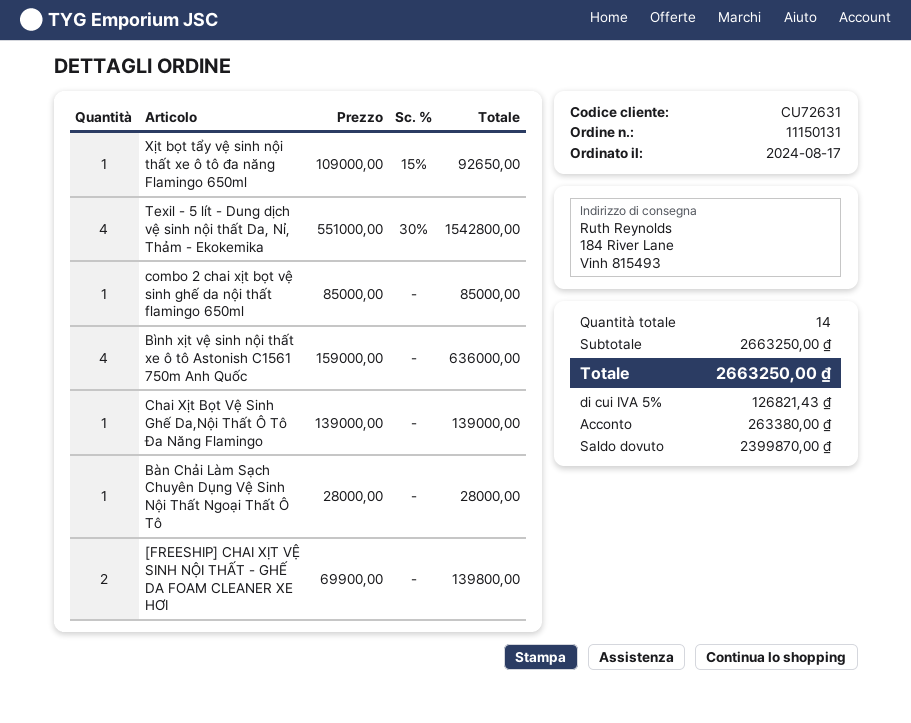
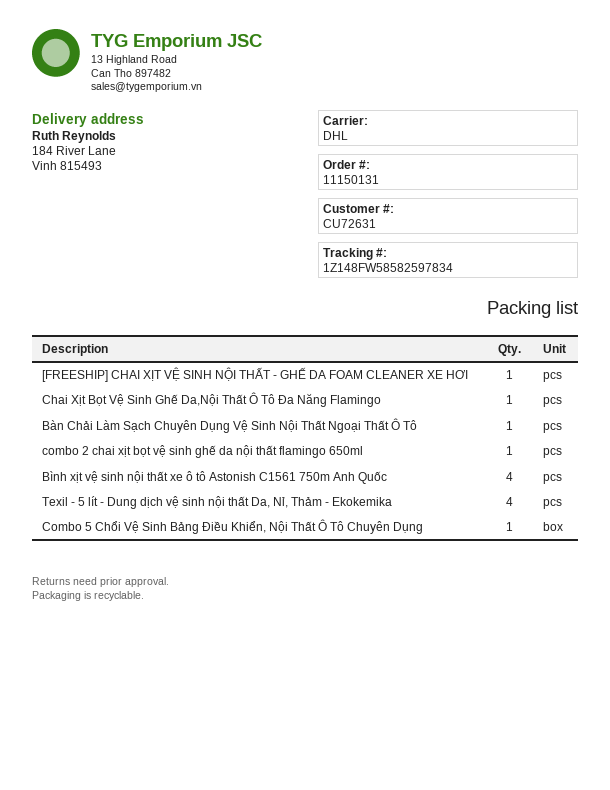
Xịt bọt tẩy vệ sinh nội thất xe ô tô đa năng Flamingo 650ml: 1 -> none
[FREESHIP] CHAI XỊT VỆ SINH NỘI THẤT - GHẾ DA FOAM CLEANER XE HƠI: 2 -> 1
Combo 5 Chổi Vệ Sinh Bảng Điều Khiển, Nội Thất Ô Tô Chuyên Dụng: none -> 1

